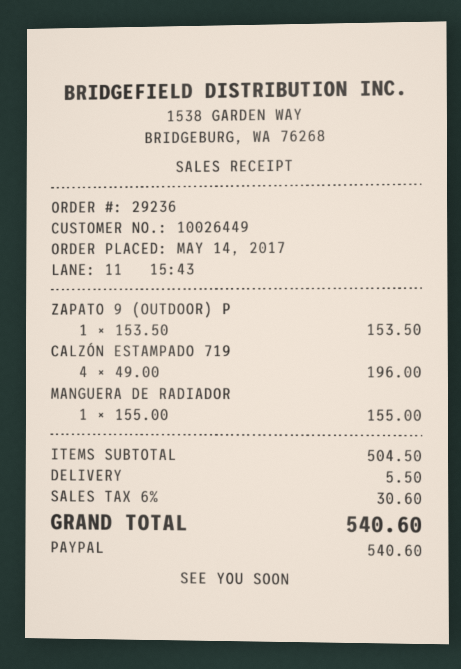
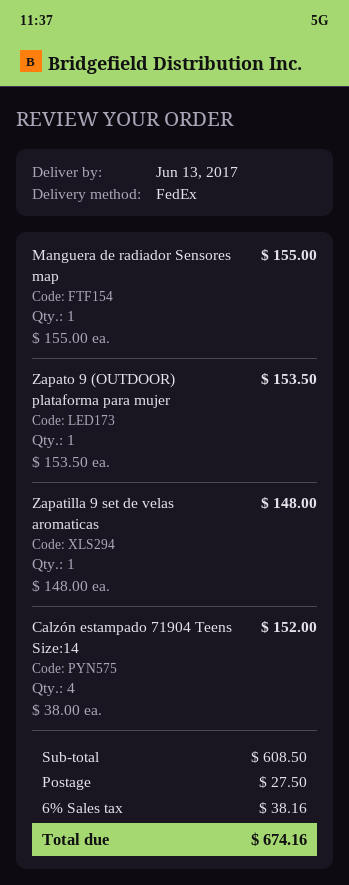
CALZÓN ESTAMPADO 719: 4 x 49.00 = 196.00 -> 4 x 38.00 = 152.00
Zapatilla 9 set de velas aromaticas: none -> 1 x 148.00 = 148.00
subtotal: 504.50 -> 608.50
shipping: 5.50 -> 27.50
tax: 6% = 30.60 -> 6% = 38.16
total: 540.60 -> 674.16

